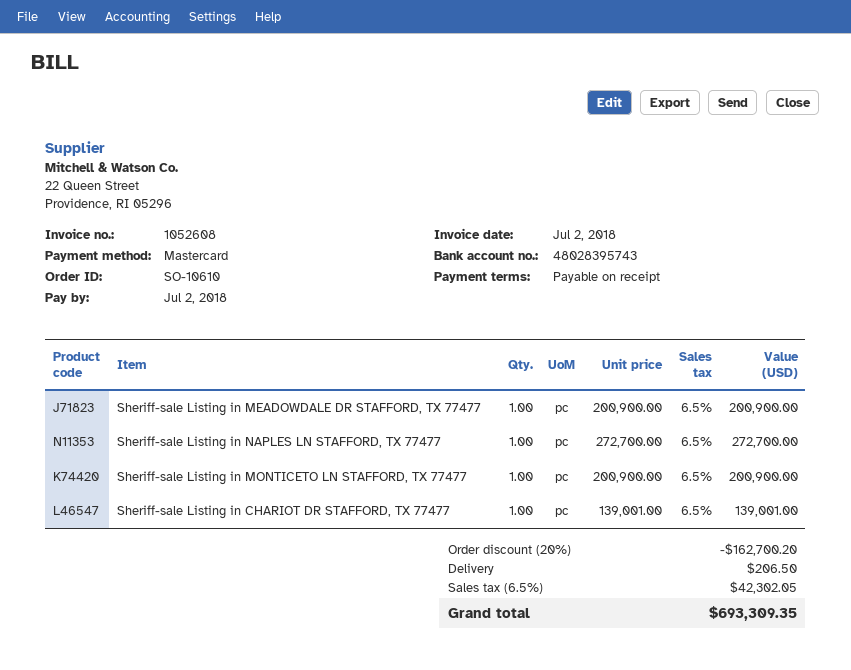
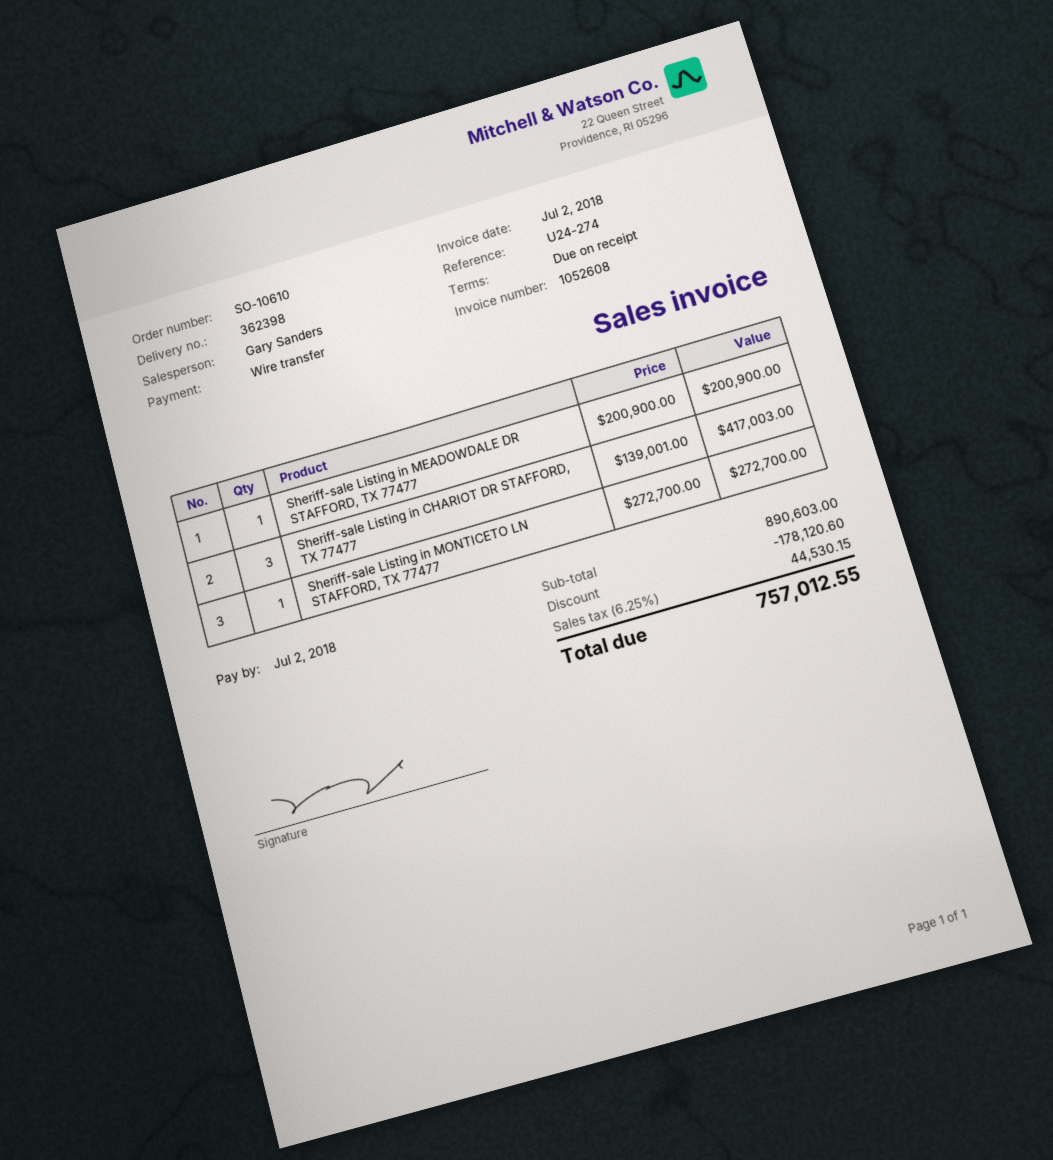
payment method: Mastercard -> bank transfer
Sheriff-sale Listing in NAPLES LN STAFFORD, TX 77477: 1 x 272700.00 = 272700.00 -> none
Sheriff-sale Listing in MONTICETO LN STAFFORD, TX 77477: 1 x 200900.00 = 200900.00 -> 1 x 272700.00 = 272700.00
Sheriff-sale Listing in CHARIOT DR STAFFORD, TX 77477: 1 x 139001.00 = 139001.00 -> 3 x 139001.00 = 417003.00
discount: 162700.20 -> 178120.60
shipping: 206.50 -> none
tax: 6.5% = 42302.05 -> 6.25% = 44530.15
total: 693309.35 -> 757012.55

